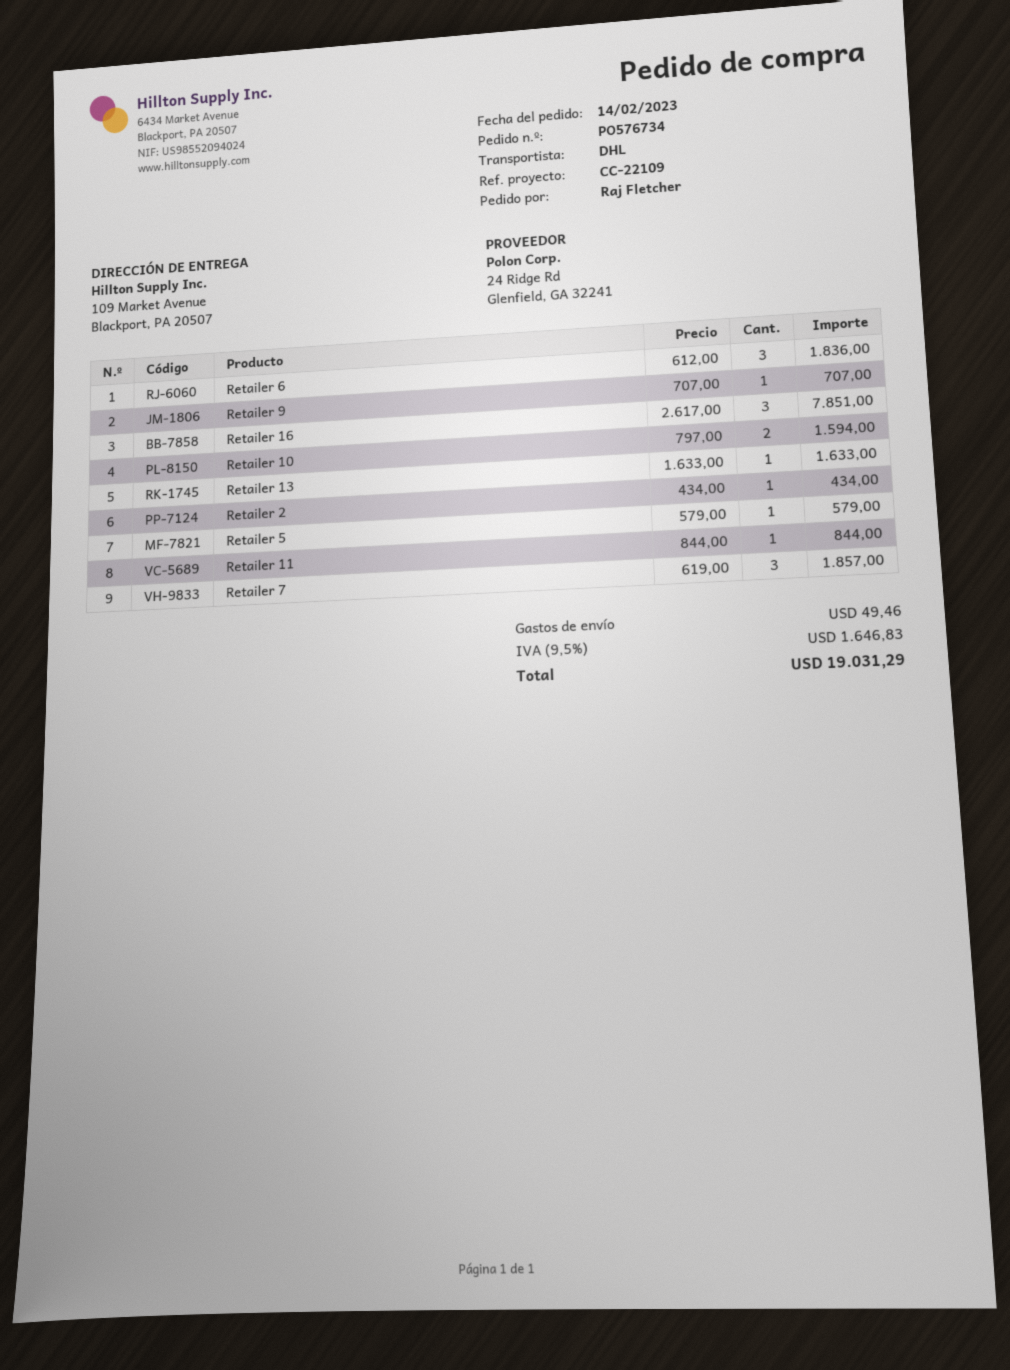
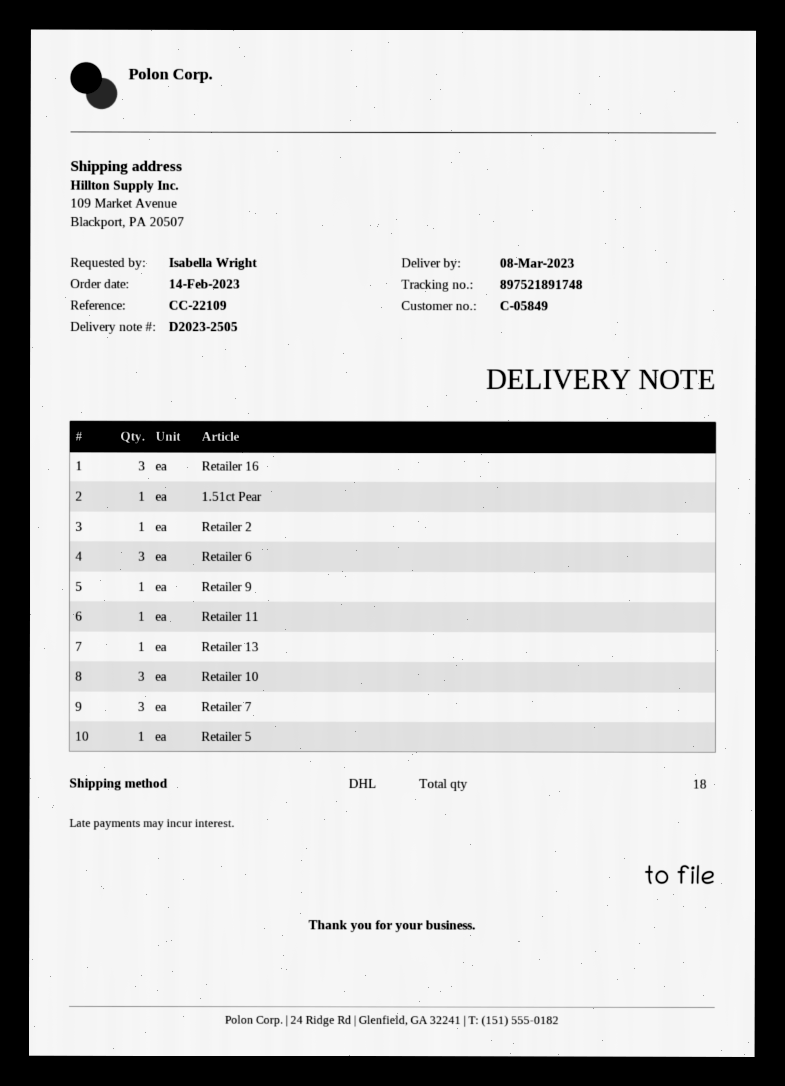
ordered by: Raj Fletcher -> Isabella Wright
Retailer 10: 2 -> 3
1.51ct Pear: none -> 1

